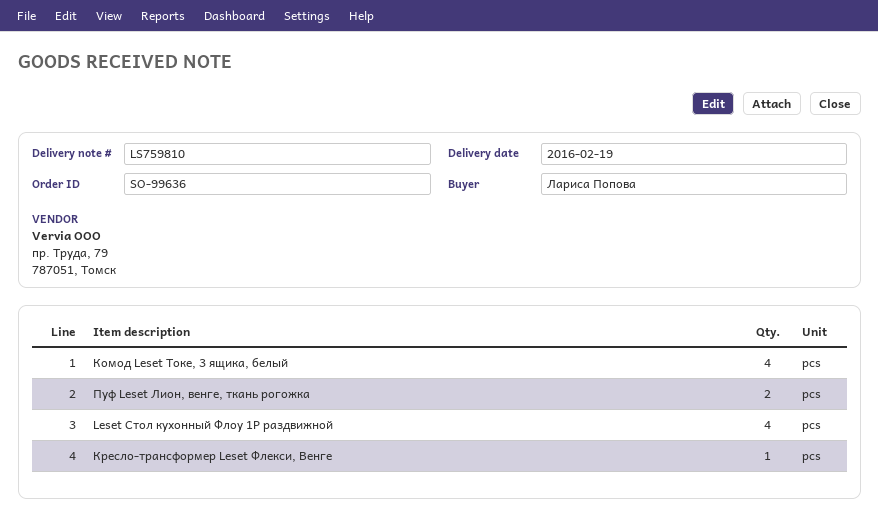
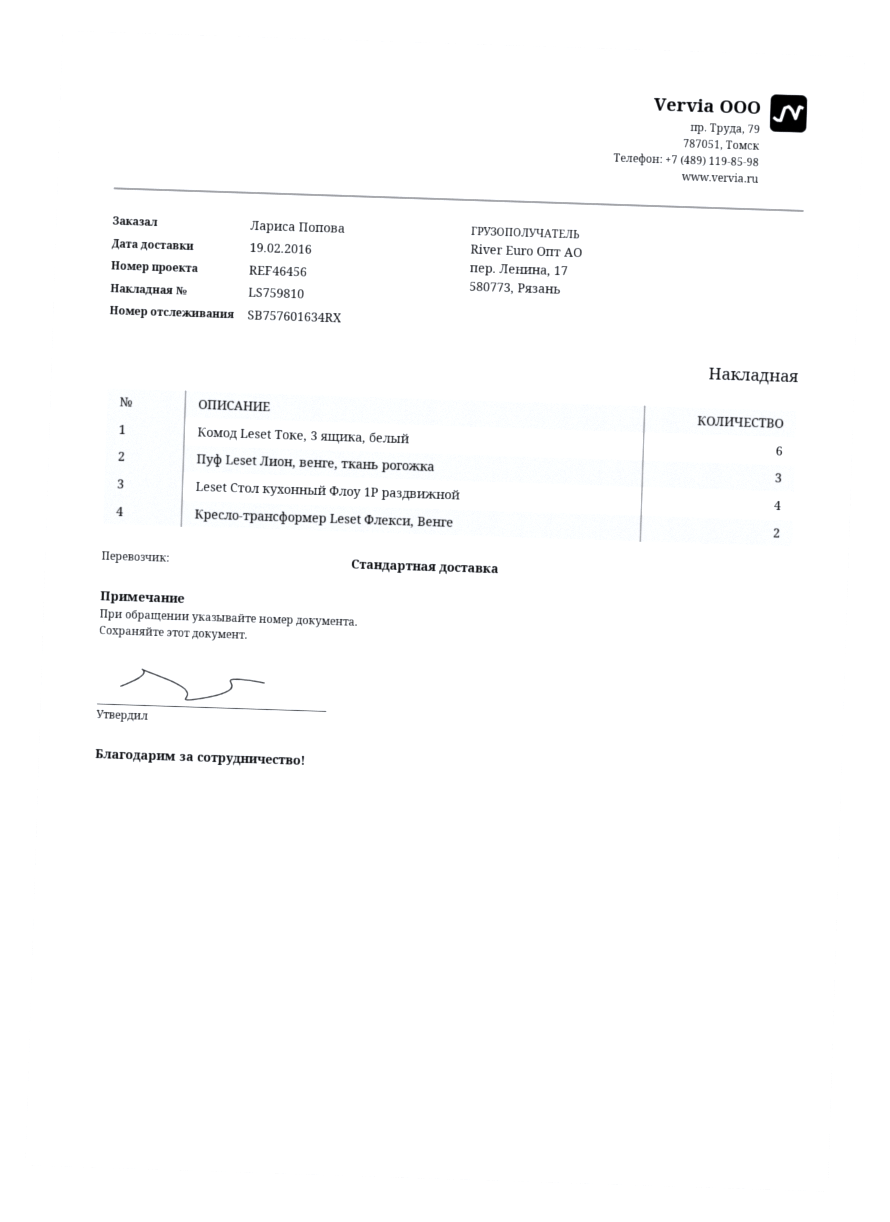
Комод Leset Токе, 3 ящика, белый: 4 -> 6
Пуф Leset Лион, венге, ткань рогожка: 2 -> 3
Кресло-трансформер Leset Флекси, Венге: 1 -> 2

